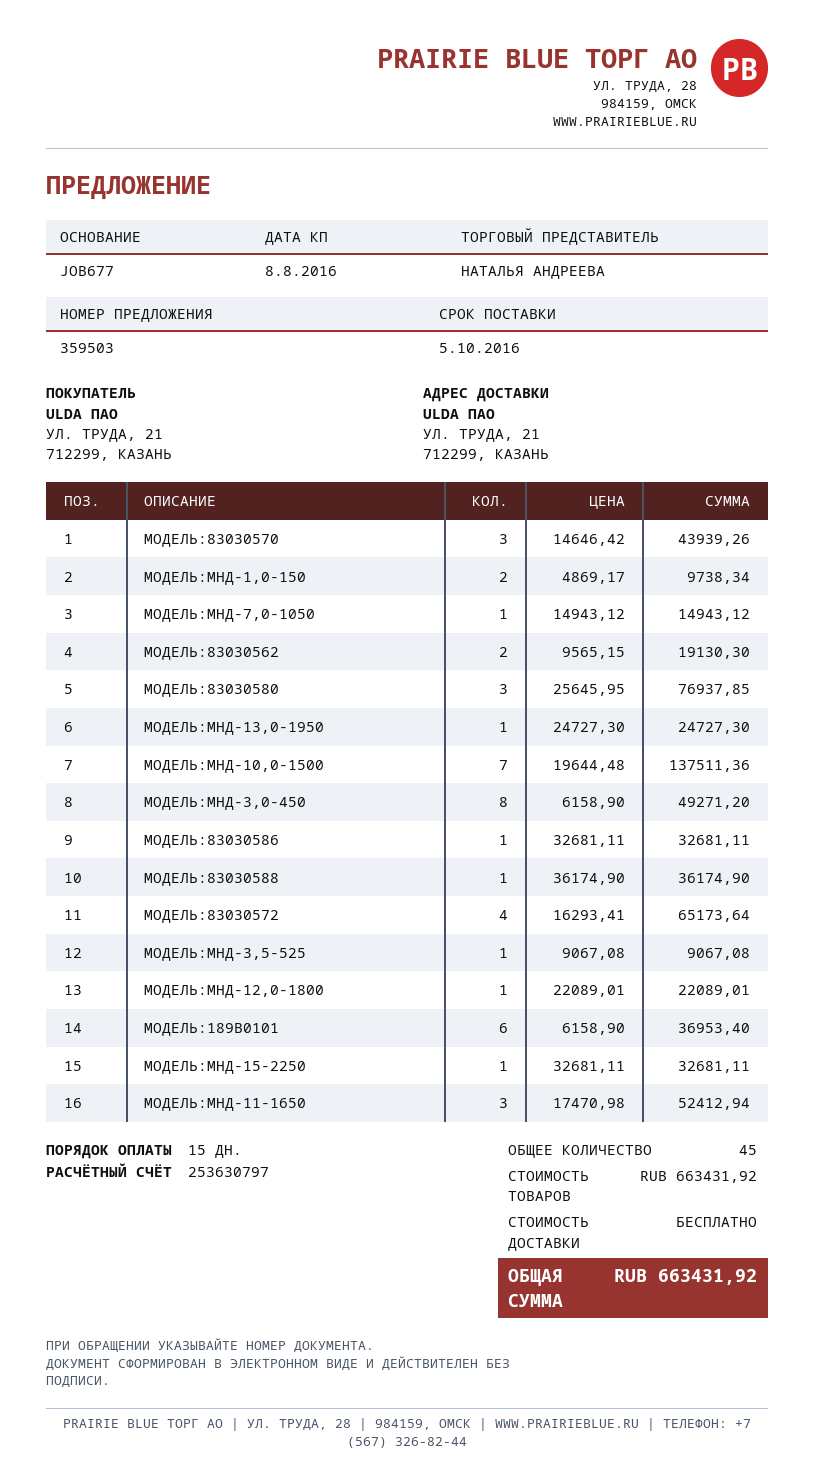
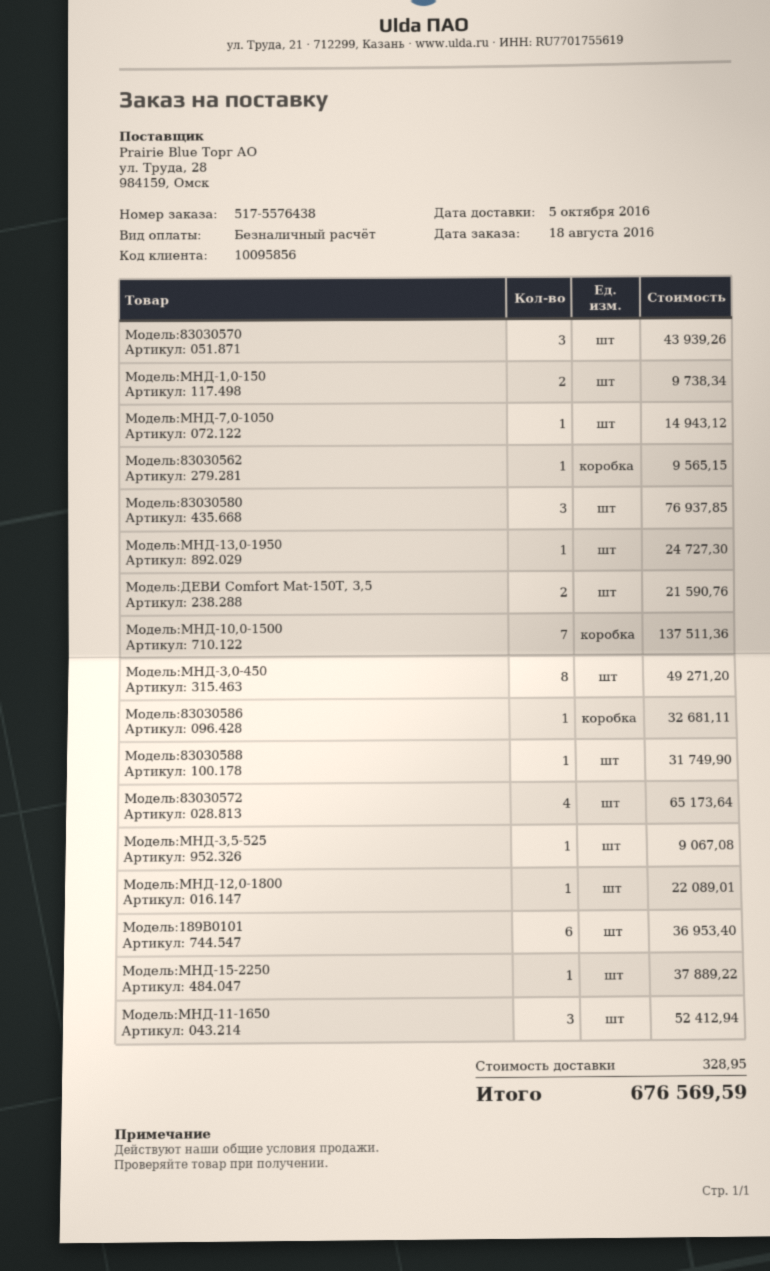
МОДЕЛЬ:83030562: 2 for 19130.30 -> 1 for 9565.15
МОДЕЛЬ:83030588: 1 for 36174.90 -> 1 for 31749.90
МОДЕЛЬ:МНД-15-2250: 1 for 32681.11 -> 1 for 37889.22
Модель:ДЕВИ Comfort Mat-150T, 3,5: none -> 2 for 21590.76
shipping: 0.00 -> 328.95
total: 663431.92 -> 676569.59

